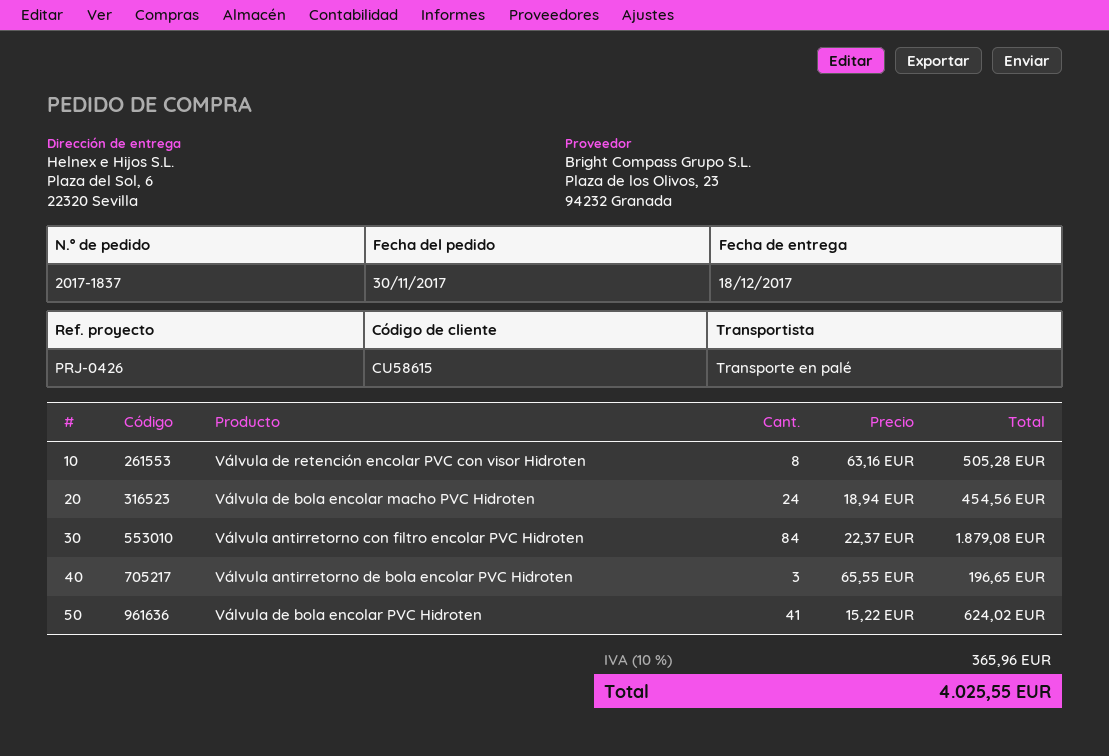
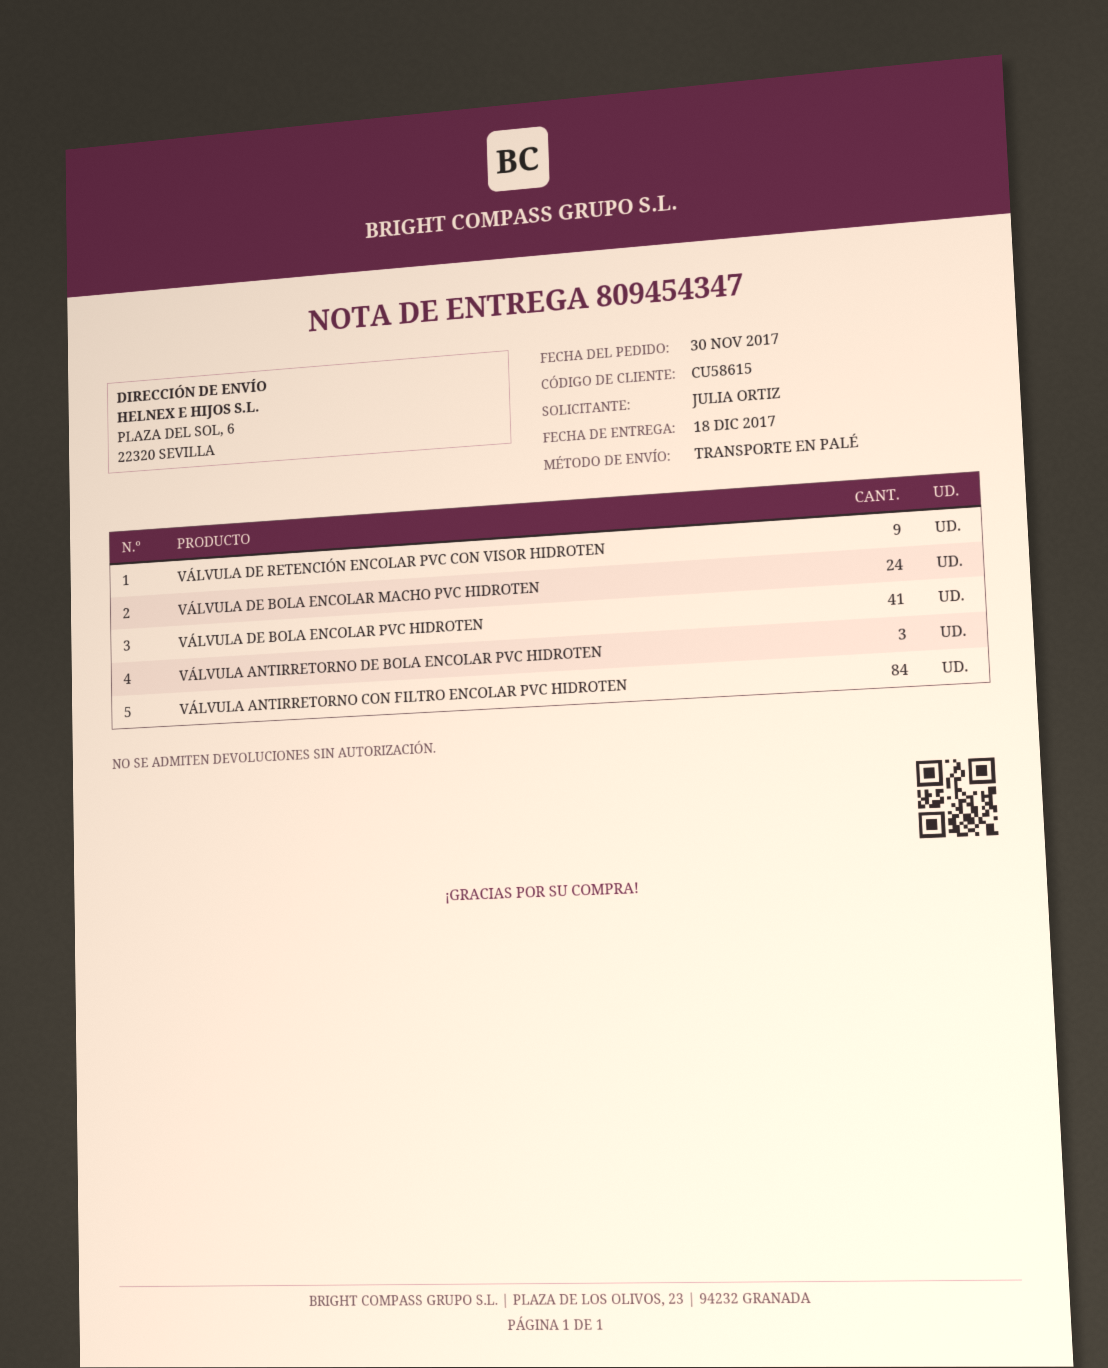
Válvula de retención encolar PVC con visor Hidroten: 8 -> 9

